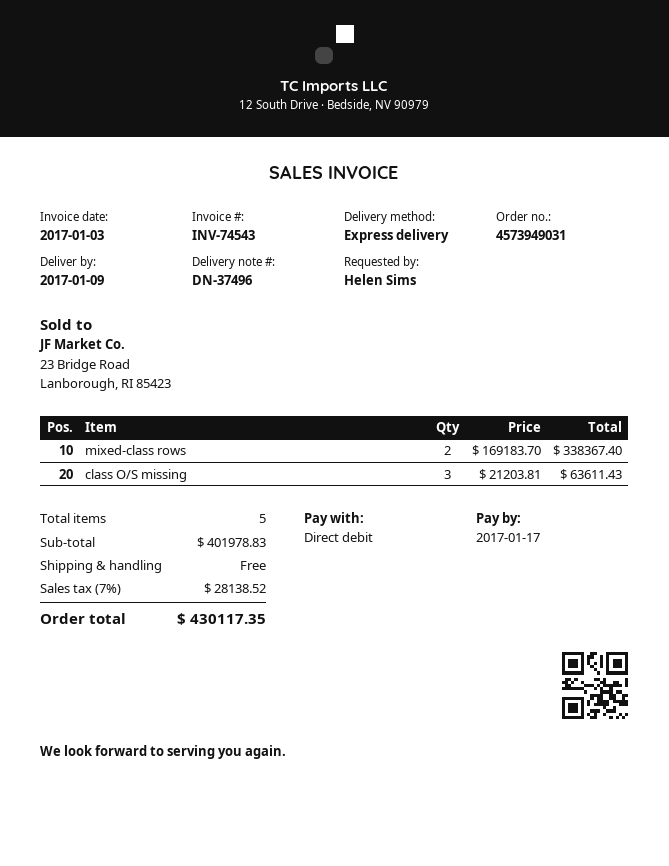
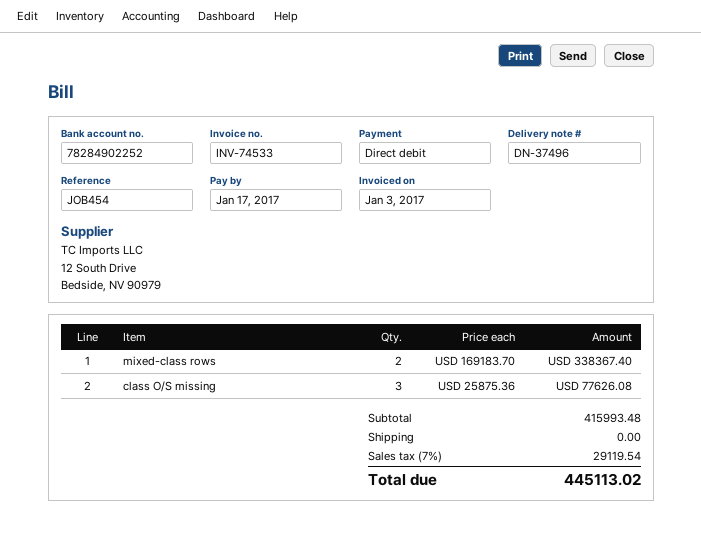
invoice number: INV-74543 -> INV-74533
class O/S missing: 3 x 21203.81 = 63611.43 -> 3 x 25875.36 = 77626.08
subtotal: 401978.83 -> 415993.48
tax: 7% = 28138.52 -> 7% = 29119.54
total: 430117.35 -> 445113.02

